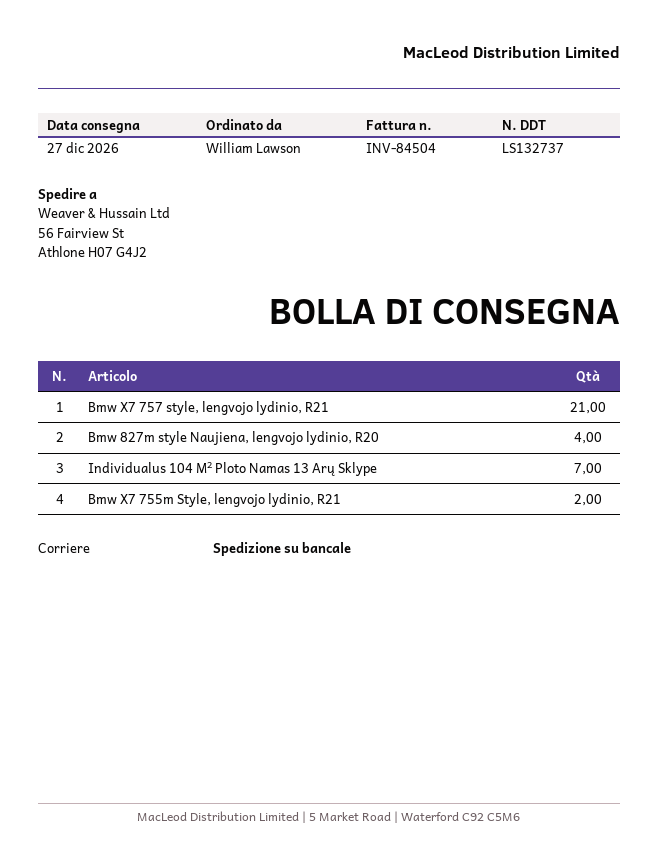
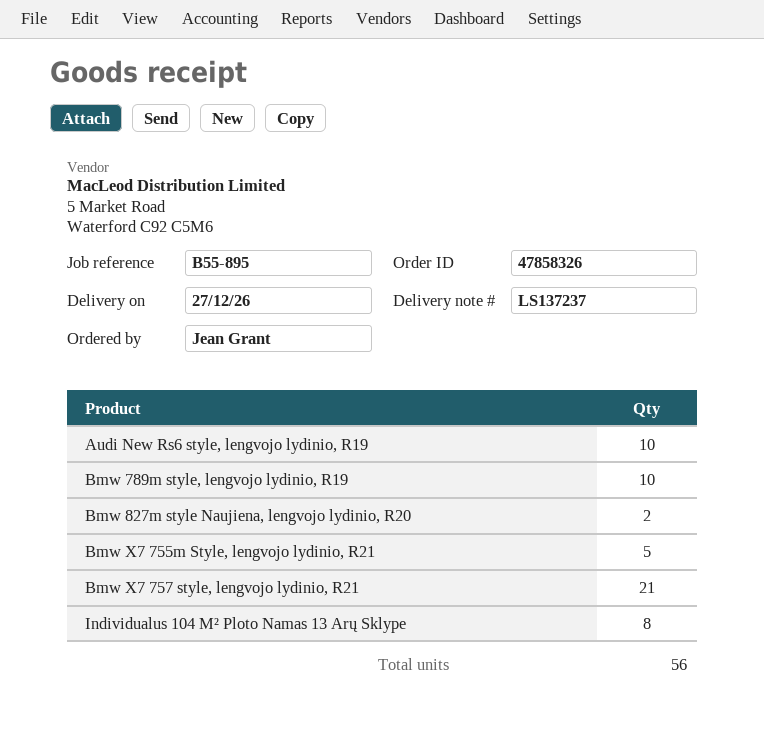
delivery note number: LS132737 -> LS137237
ordered by: William Lawson -> Jean Grant
Bmw 827m style Naujiena, lengvojo lydinio, R20: 4 -> 2
Individualus 104 M² Ploto Namas 13 Arų Sklype: 7 -> 8
Bmw X7 755m Style, lengvojo lydinio, R21: 2 -> 5
Audi New Rs6 style, lengvojo lydinio, R19: none -> 10
Bmw 789m style, lengvojo lydinio, R19: none -> 10

